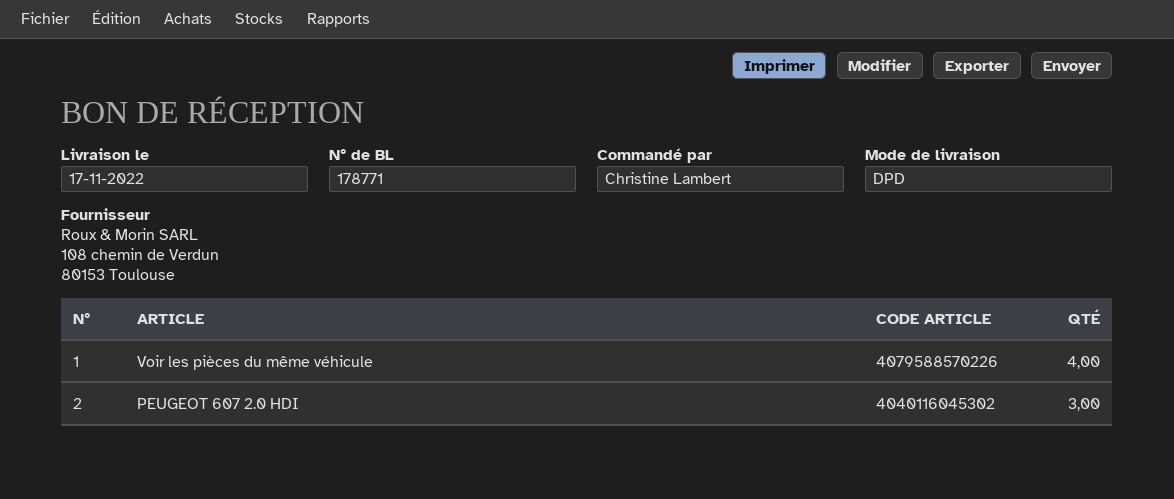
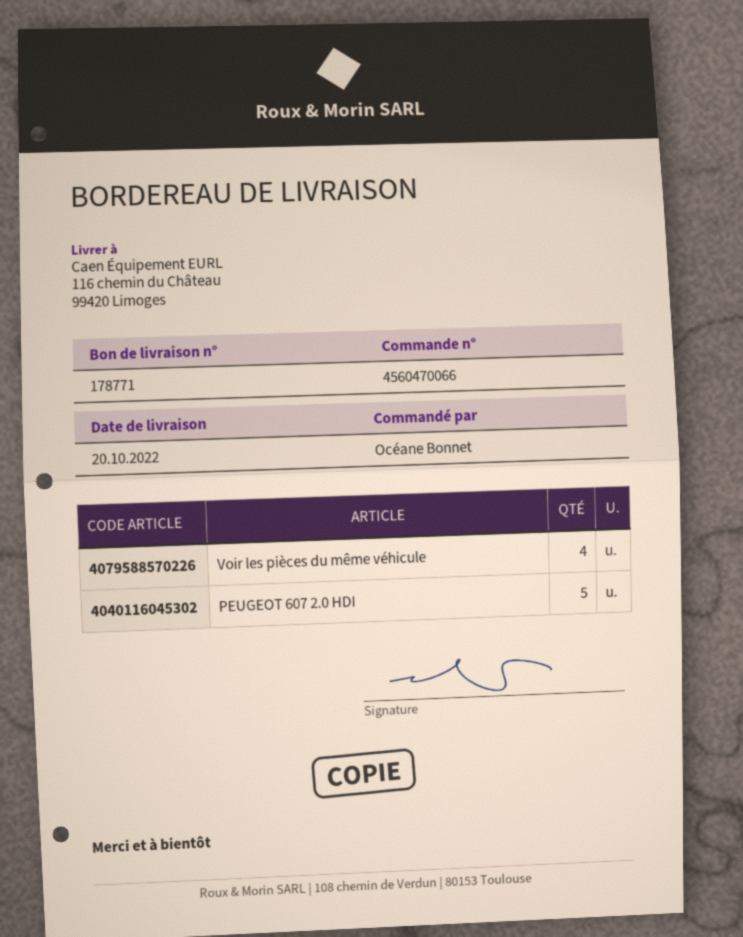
delivery date: 2022-11-17 -> 2022-10-20
ordered by: Christine Lambert -> Océane Bonnet
PEUGEOT 607 2.0 HDI: 3 -> 5

